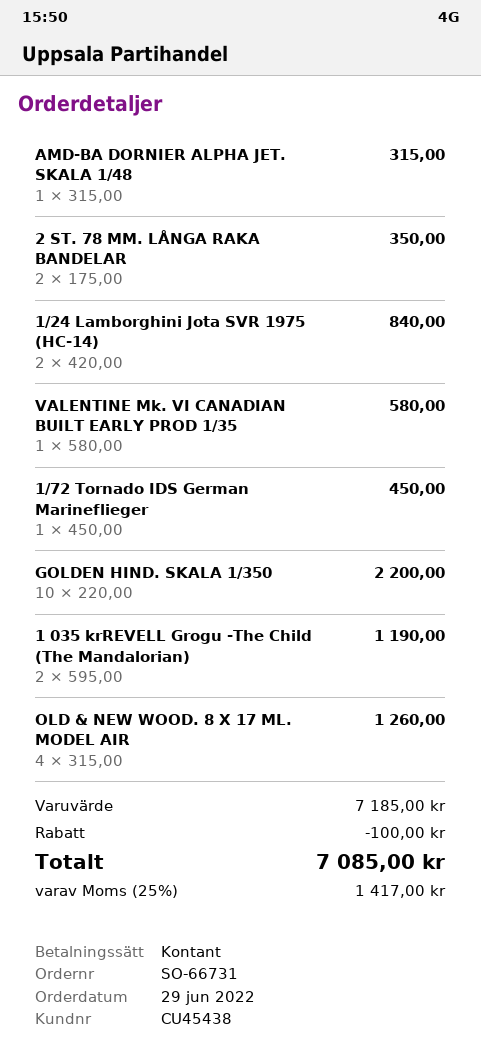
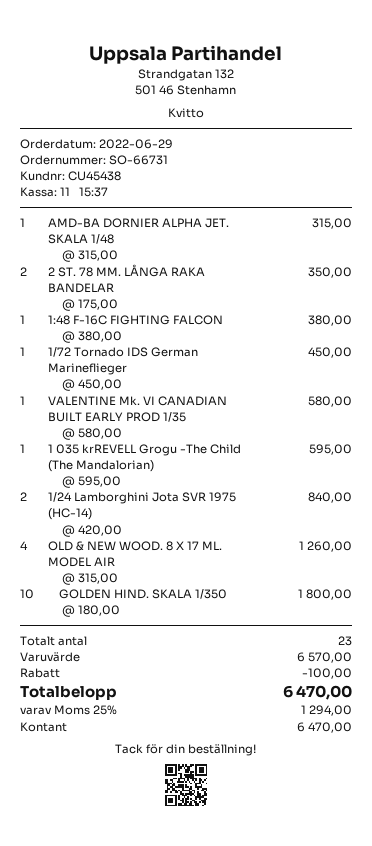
GOLDEN HIND. SKALA 1/350: 10 x 220.00 = 2200.00 -> 10 x 180.00 = 1800.00
1 035 krREVELL Grogu -The Child (The Mandalorian): 2 x 595.00 = 1190.00 -> 1 x 595.00 = 595.00
1:48 F-16C FIGHTING FALCON: none -> 1 x 380.00 = 380.00
subtotal: 7185.00 -> 6570.00
tax: 25% = 1417.00 -> 25% = 1294.00
total: 7085.00 -> 6470.00

